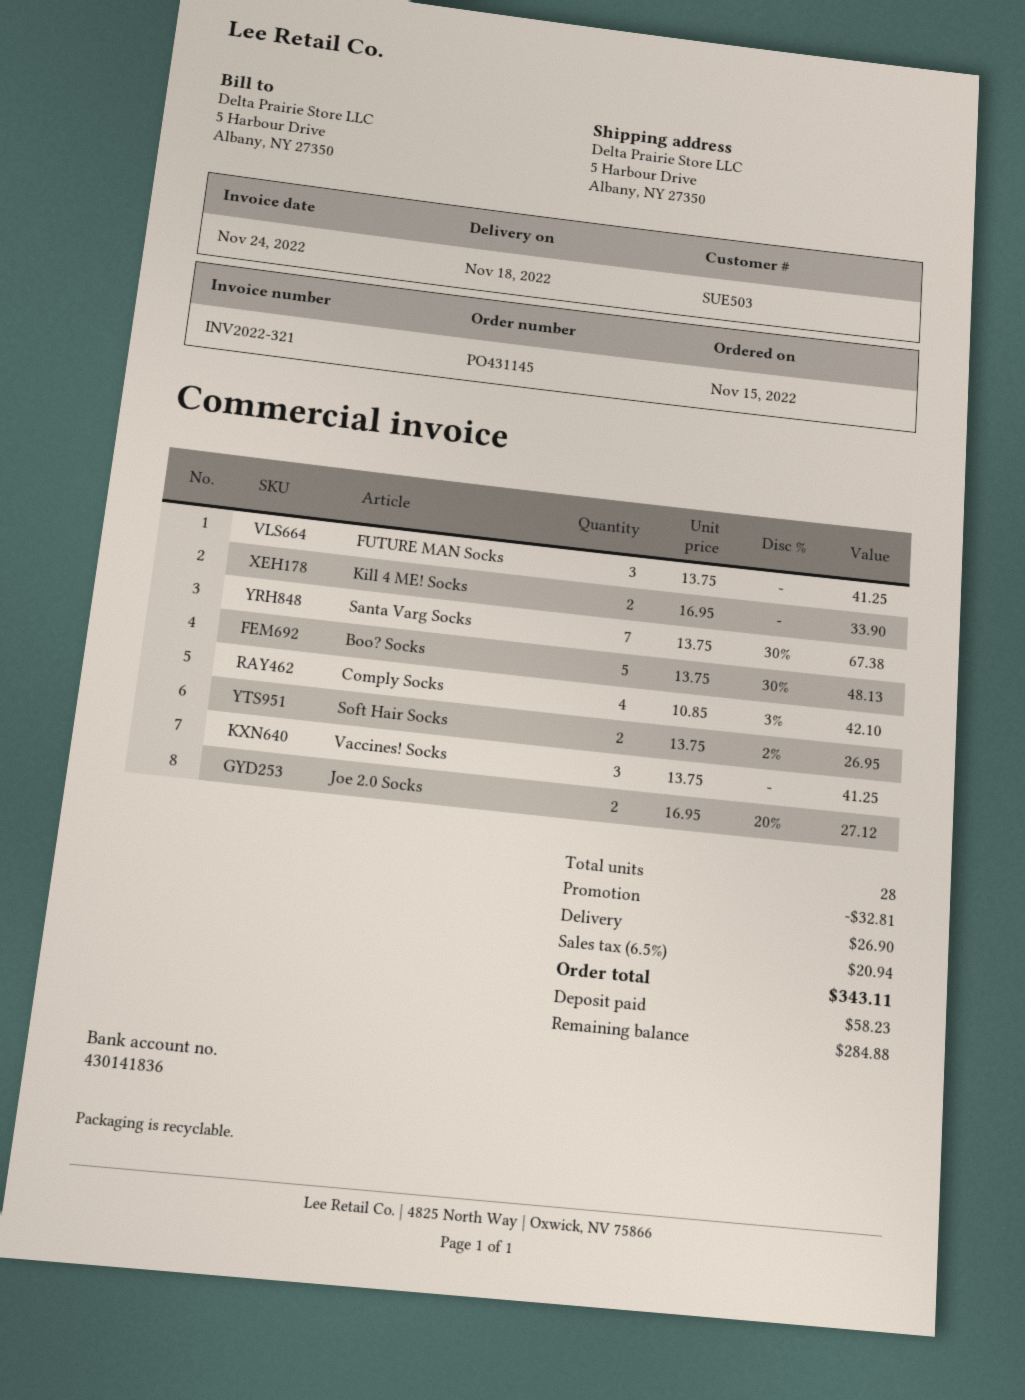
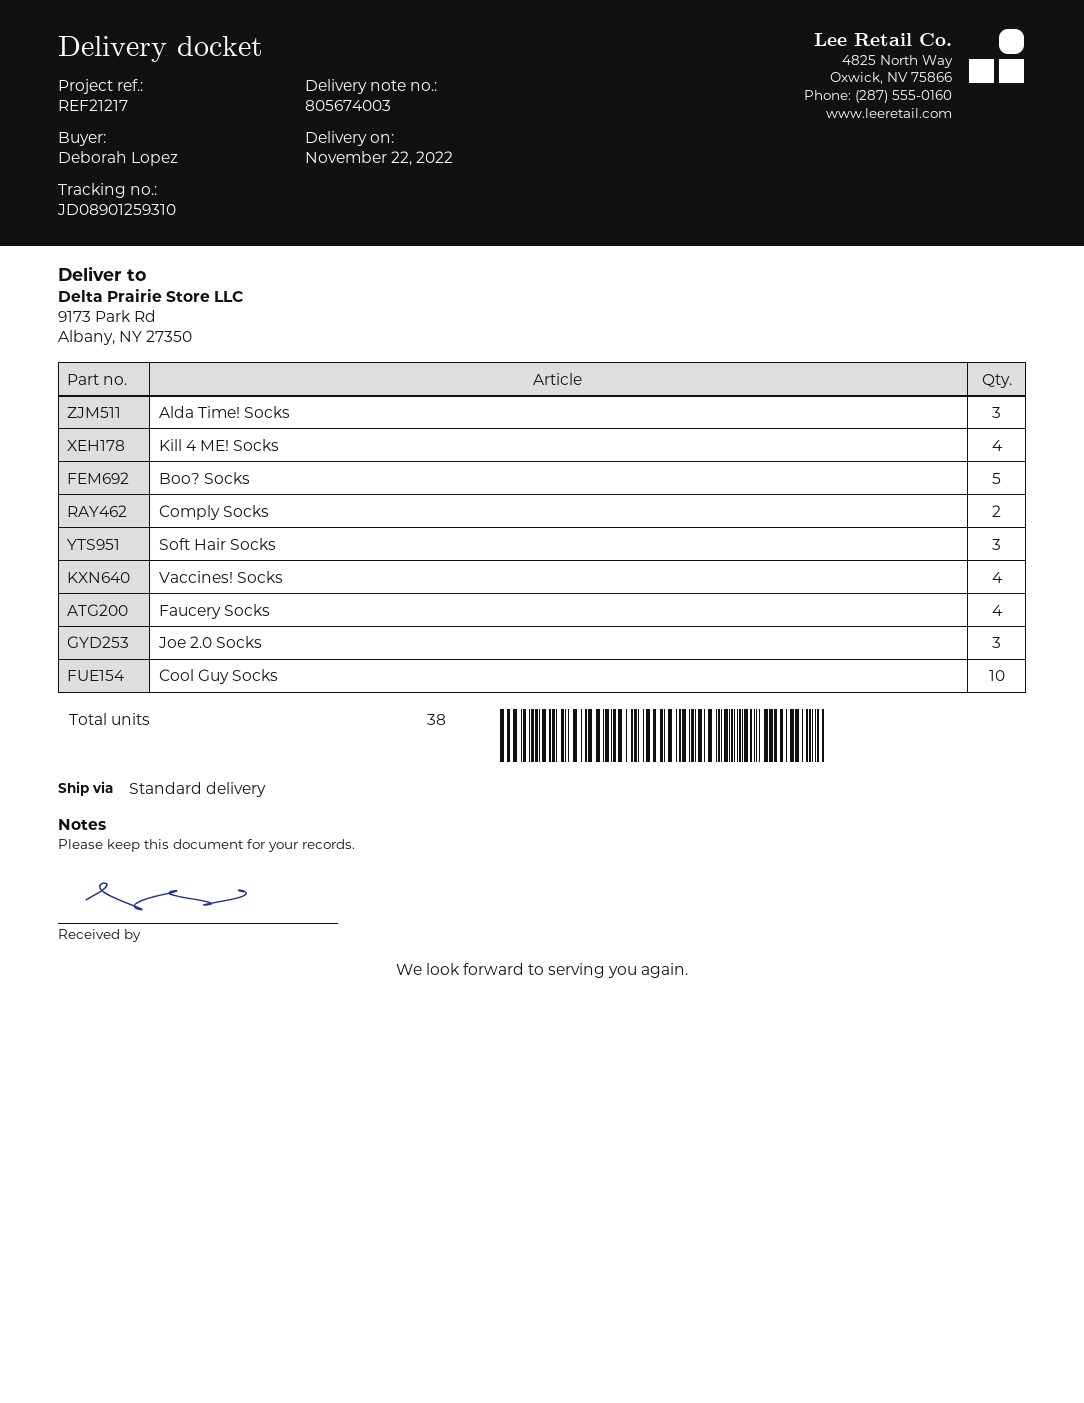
delivery date: 2022-11-18 -> 2022-11-22
ship to: 5 Harbour Drive, Albany, NY 27350 -> 9173 Park Rd, Albany, NY 27350
FUTURE MAN Socks: 3 -> none
Kill 4 ME! Socks: 2 -> 4
Santa Varg Socks: 7 -> none
Comply Socks: 4 -> 2
Soft Hair Socks: 2 -> 3
Vaccines! Socks: 3 -> 4
Joe 2.0 Socks: 2 -> 3
Alda Time! Socks: none -> 3
Faucery Socks: none -> 4
Cool Guy Socks: none -> 10
total quantity: 28 -> 38

